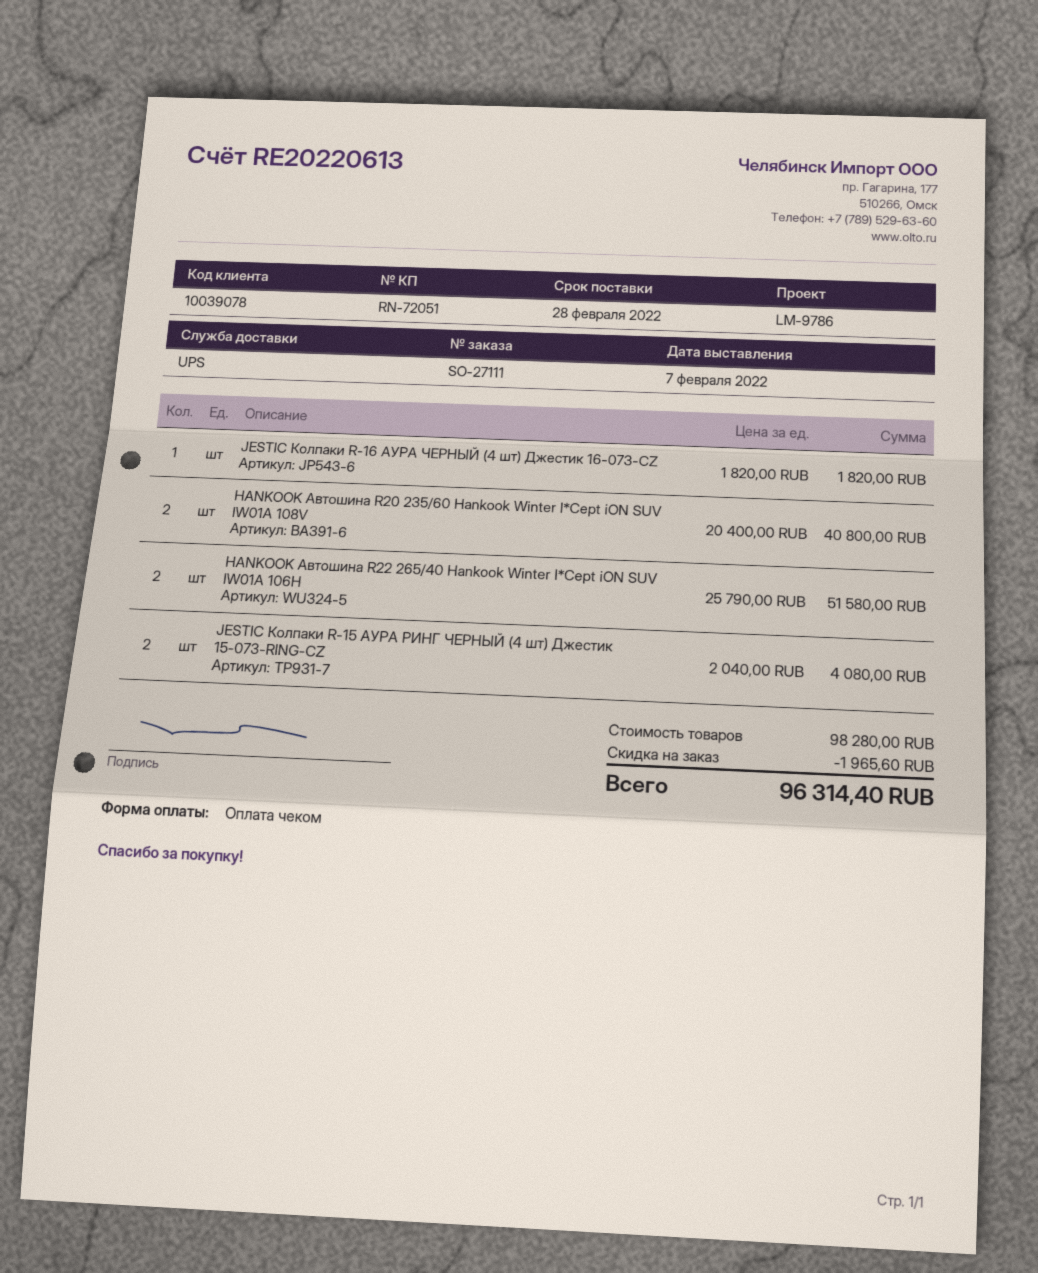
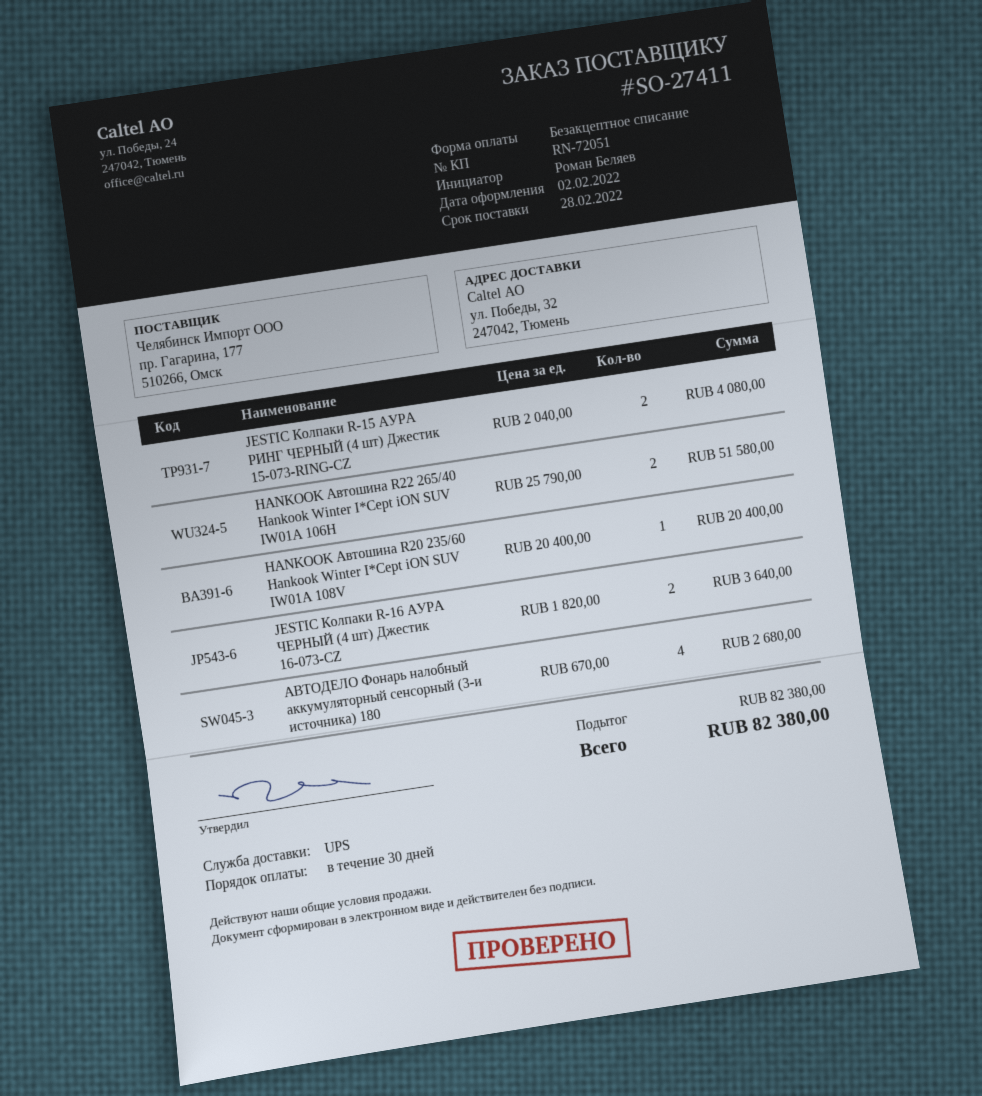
order number: SO-27111 -> SO-27411
payment method: cheque -> direct debit
JESTIC Колпаки R-16 АУРА ЧЕРНЫЙ (4 шт) Джестик 16-073-CZ: 1 x 1820.00 = 1820.00 -> 2 x 1820.00 = 3640.00
HANKOOK Автошина R20 235/60 Hankook Winter I*Cept iON SUV IW01A 108V: 2 x 20400.00 = 40800.00 -> 1 x 20400.00 = 20400.00
АВТОДЕЛО Фонарь налобный аккумуляторный сенсорный (3-и источника) 180: none -> 4 x 670.00 = 2680.00
subtotal: 98280.00 -> 82380.00
discount: 1965.60 -> none
total: 96314.40 -> 82380.00

